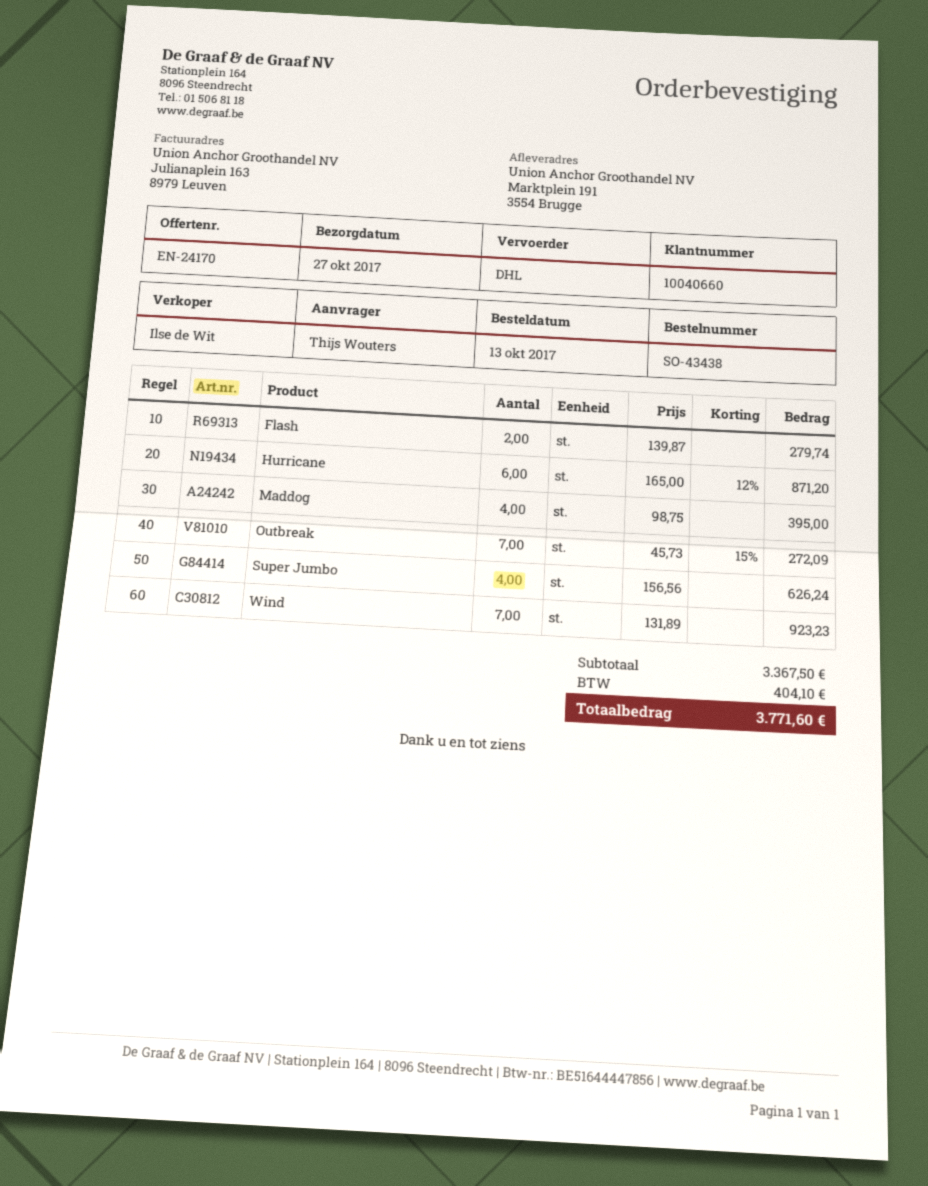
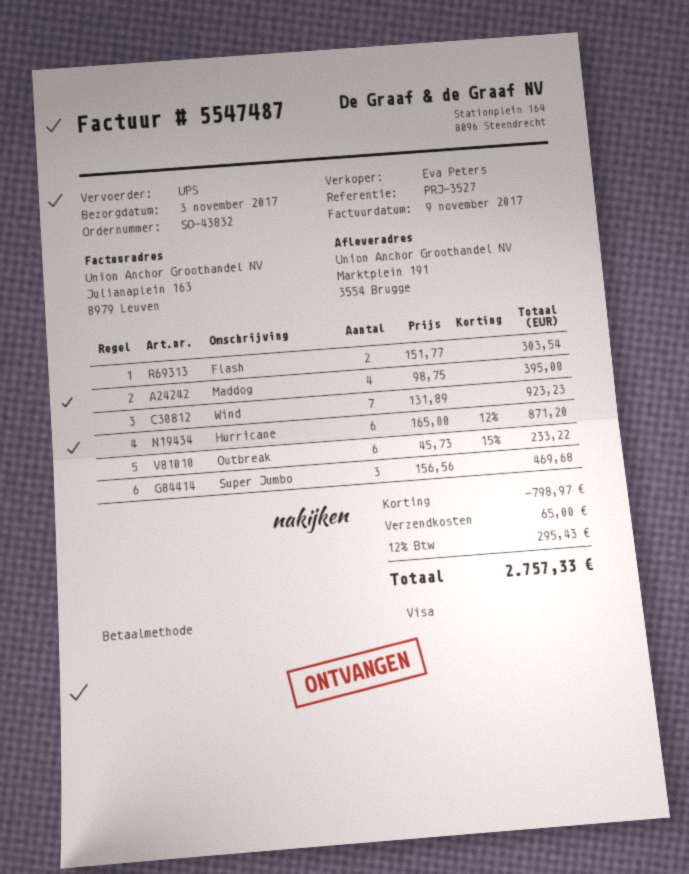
order number: SO-43438 -> SO-43832
delivery date: 2017-10-27 -> 2017-11-03
sales rep: Ilse de Wit -> Eva Peters
shipping method: DHL -> UPS
Flash: 2 x 139.87 = 279.74 -> 2 x 151.77 = 303.54
Outbreak: 7 x 45.73 - 15% = 272.09 -> 6 x 45.73 - 15% = 233.22
Super Jumbo: 4 x 156.56 = 626.24 -> 3 x 156.56 = 469.68
discount: none -> 798.97
shipping: none -> 65.00
tax: 404.10 -> 295.43
total: 3771.60 -> 2757.33

